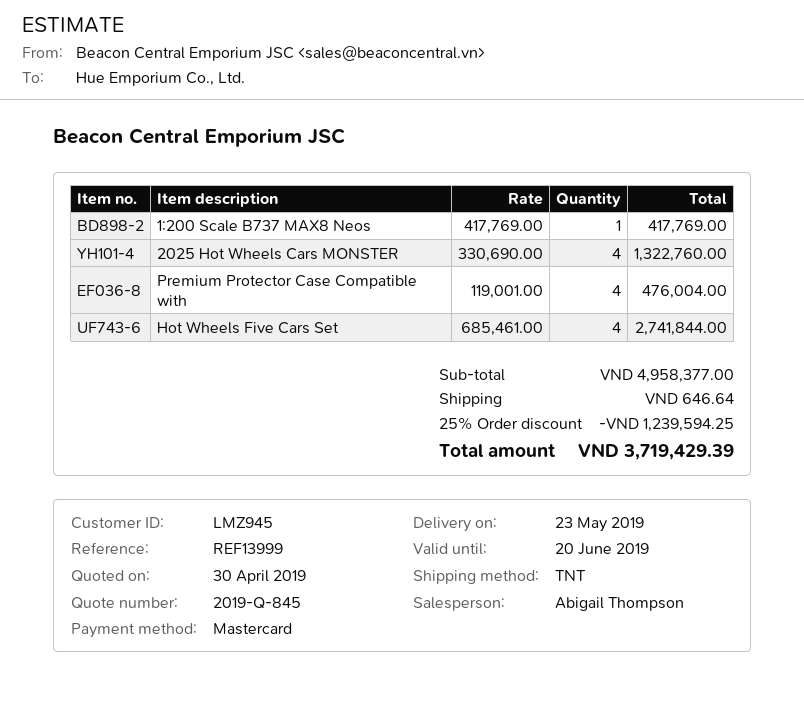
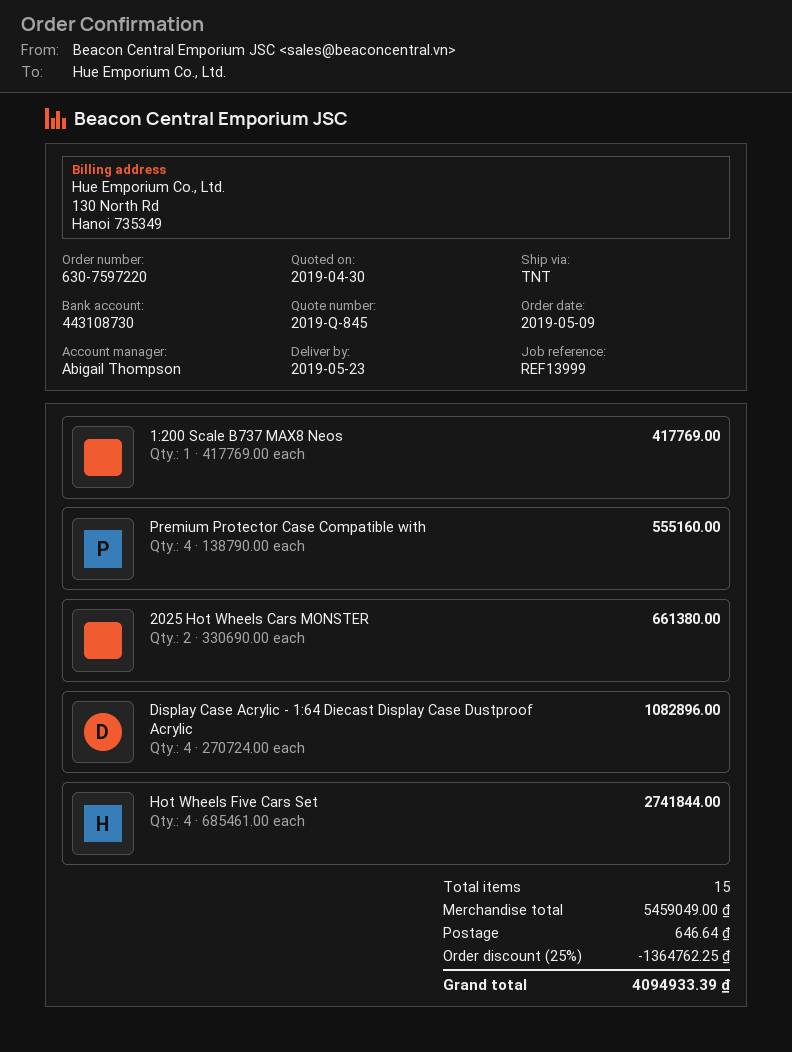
2025 Hot Wheels Cars MONSTER: 4 x 330690.00 = 1322760.00 -> 2 x 330690.00 = 661380.00
Premium Protector Case Compatible with: 4 x 119001.00 = 476004.00 -> 4 x 138790.00 = 555160.00
Display Case Acrylic - 1:64 Diecast Display Case Dustproof Acrylic: none -> 4 x 270724.00 = 1082896.00
subtotal: 4958377.00 -> 5459049.00
discount: 25% = 1239594.25 -> 25% = 1364762.25
total: 3719429.39 -> 4094933.39

